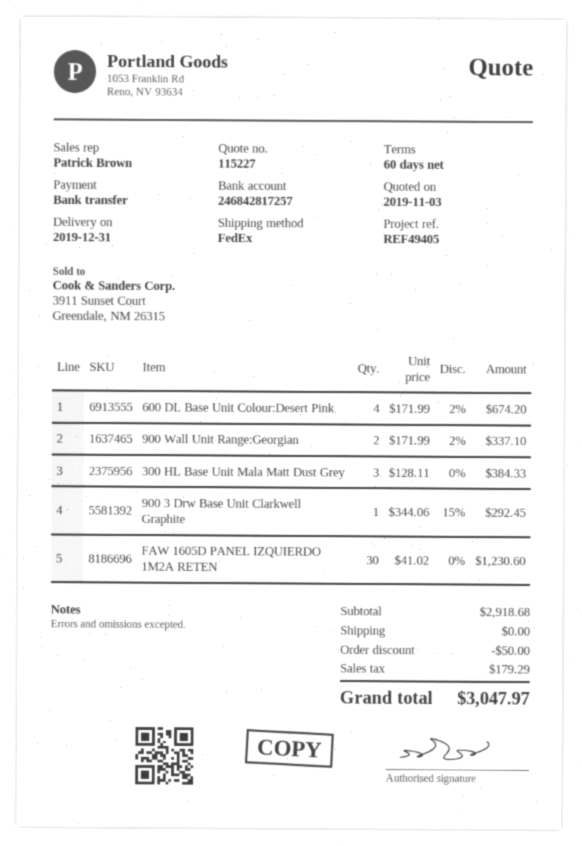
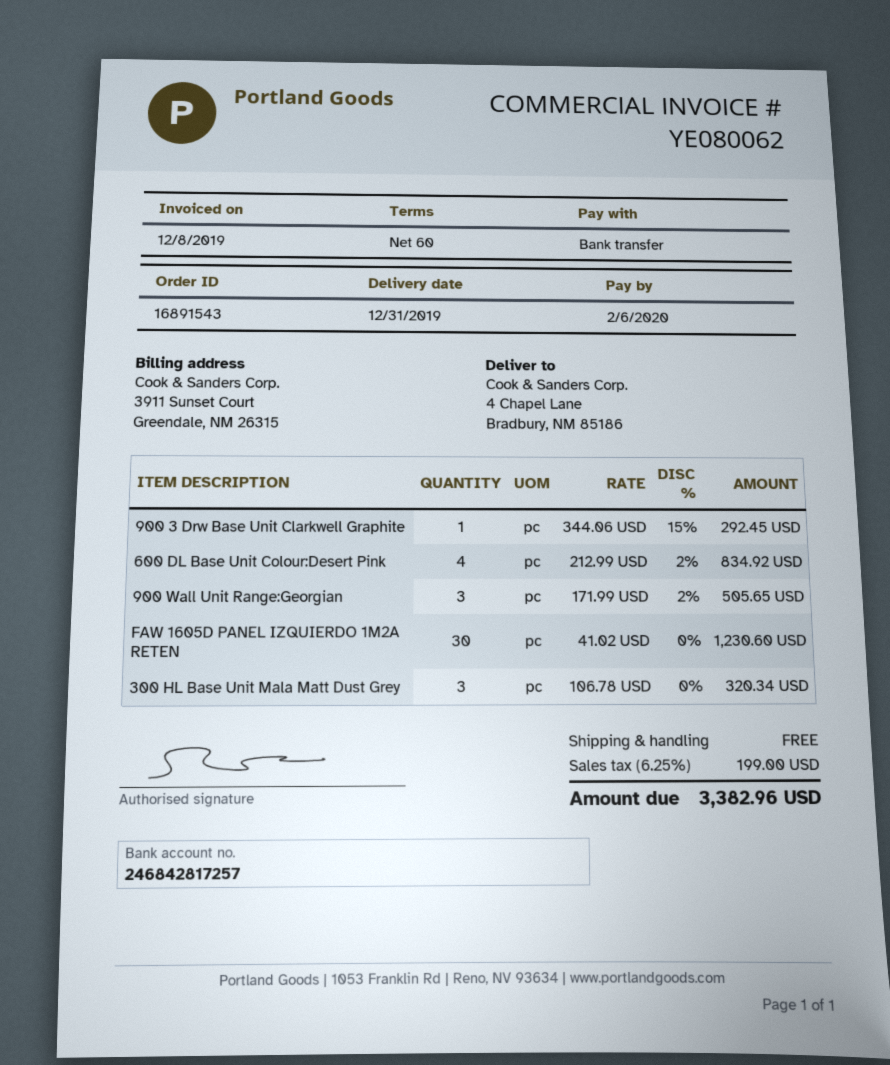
600 DL Base Unit Colour:Desert Pink: 4 x 171.99 - 2% = 674.20 -> 4 x 212.99 - 2% = 834.92
900 Wall Unit Range:Georgian: 2 x 171.99 - 2% = 337.10 -> 3 x 171.99 - 2% = 505.65
300 HL Base Unit Mala Matt Dust Grey: 3 x 128.11 = 384.33 -> 3 x 106.78 = 320.34
discount: 50.00 -> none
tax: 179.29 -> 199.00
total: 3047.97 -> 3382.96

